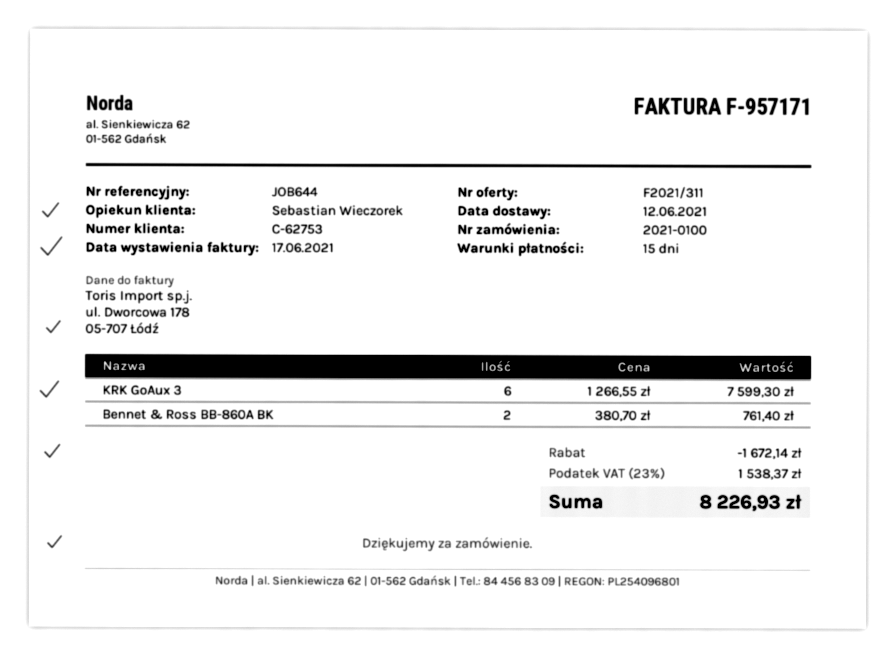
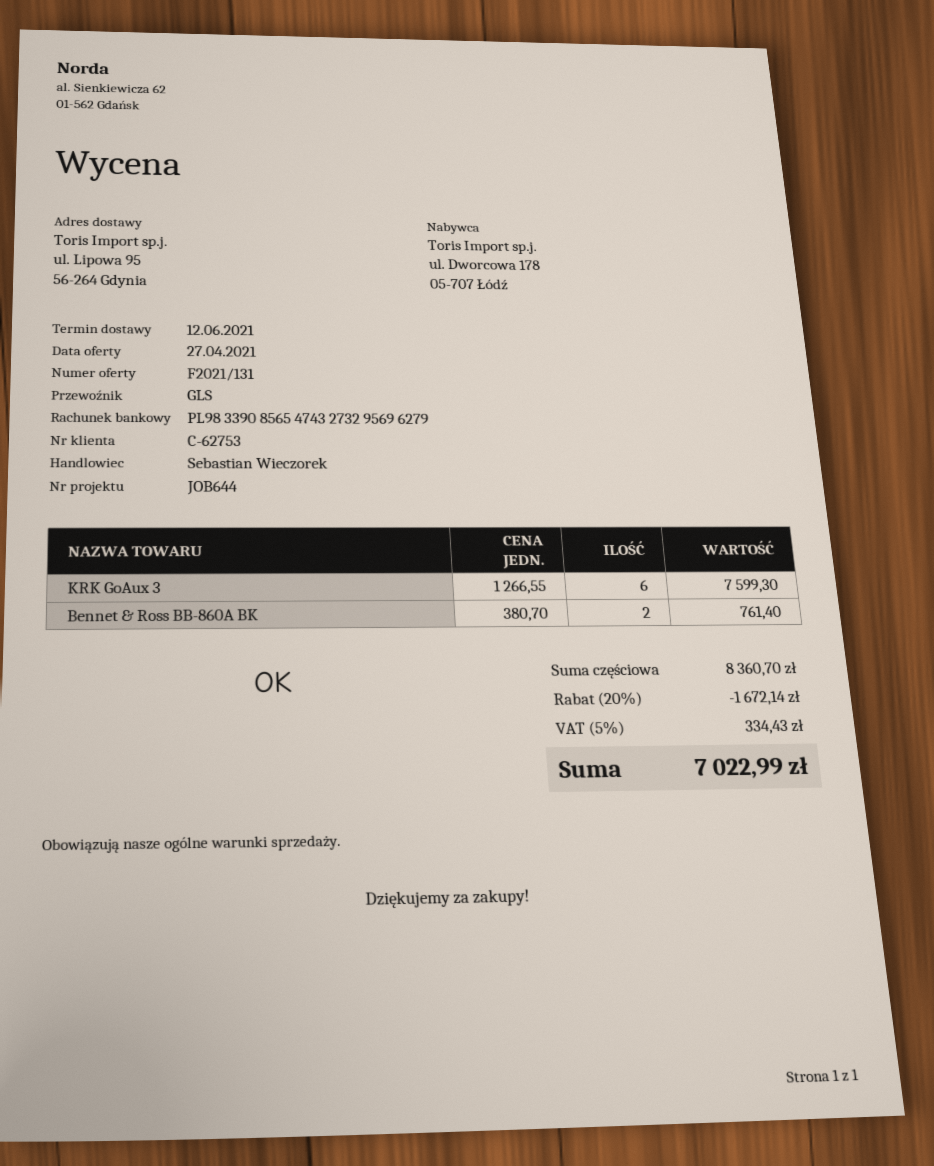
quote number: F2021/311 -> F2021/131
tax: 23% = 1538.37 -> 5% = 334.43
total: 8226.93 -> 7022.99

